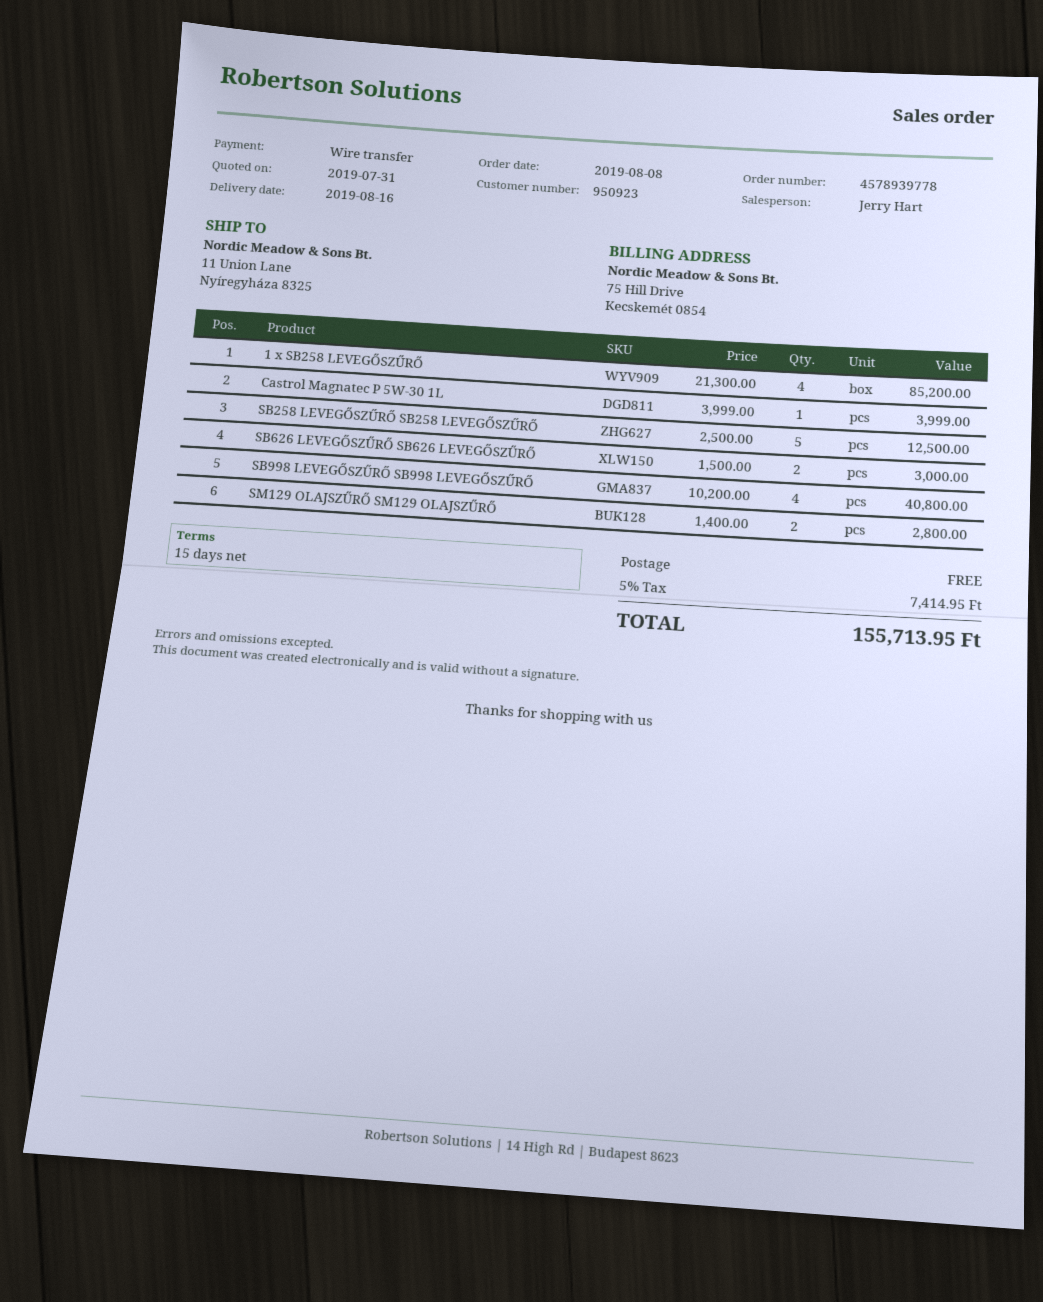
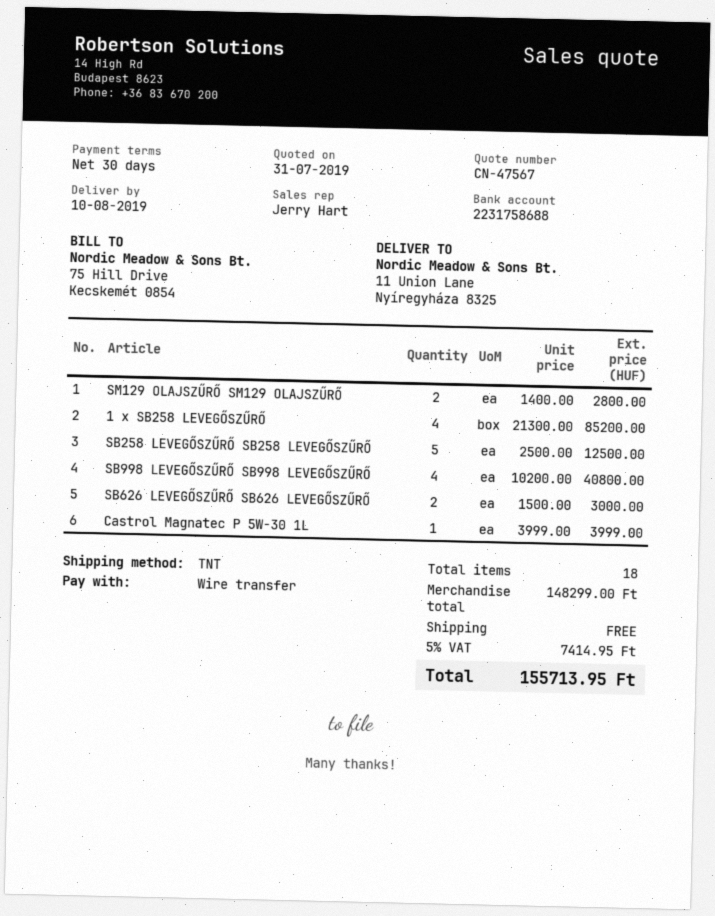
delivery date: 2019-08-16 -> 2019-08-10
payment terms: 15 days -> 30 days

